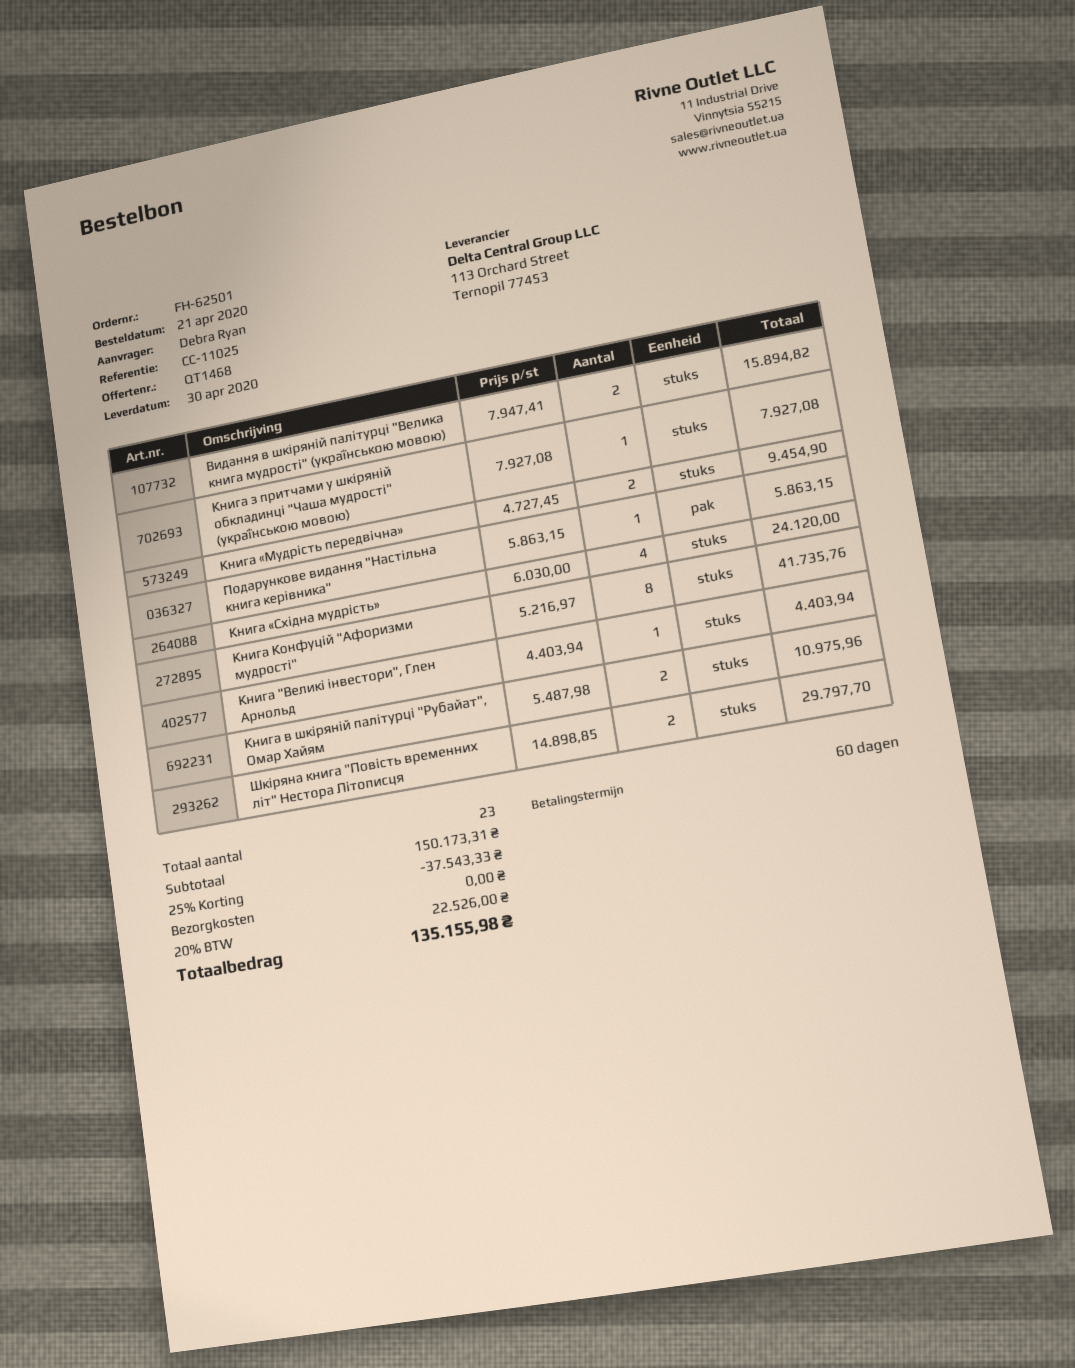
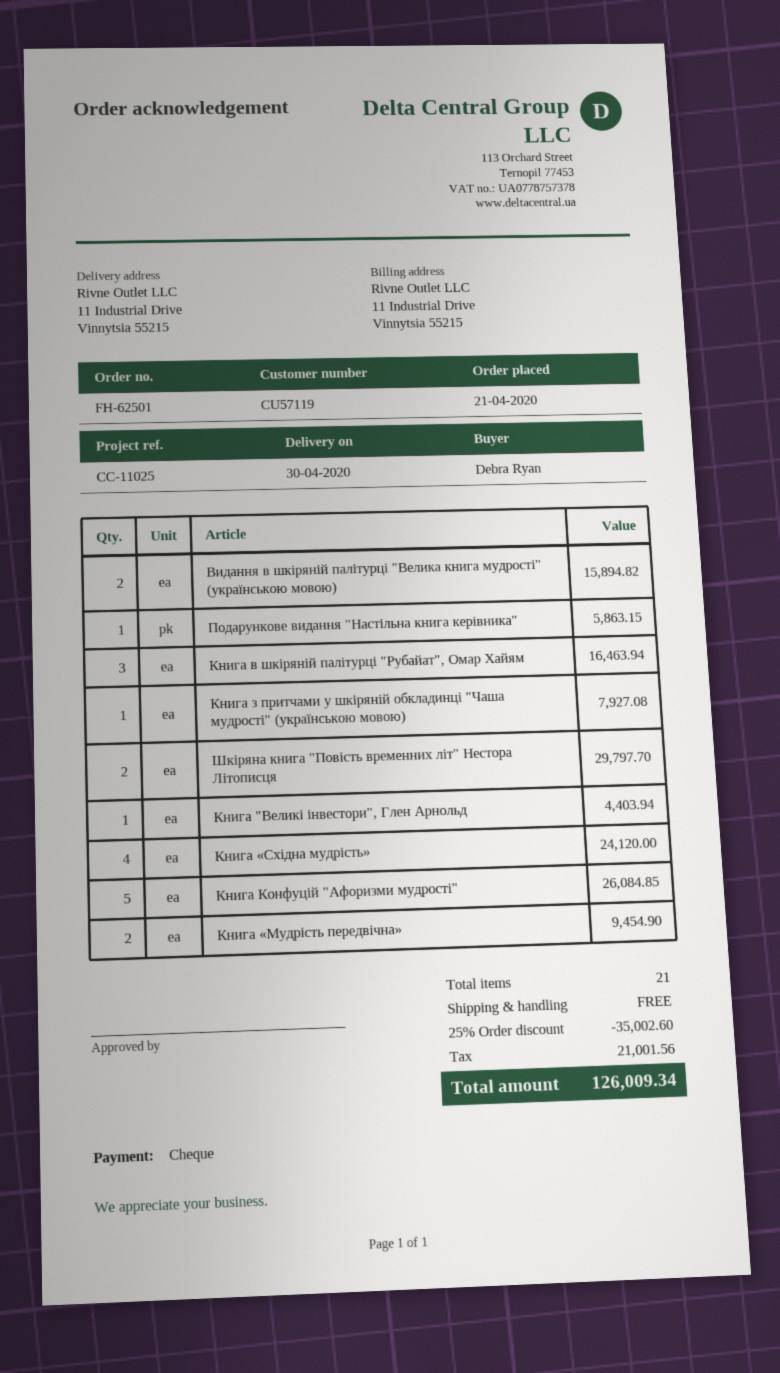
Книга Конфуцій "Афоризми мудрості": 8 for 41735.76 -> 5 for 26084.85
Книга в шкіряній палітурці "Рубайат", Омар Хайям: 2 for 10975.96 -> 3 for 16463.94
total quantity: 23 -> 21
discount: 25% = 37543.33 -> 25% = 35002.60
tax: 22526.00 -> 21001.56
total: 135155.98 -> 126009.34

